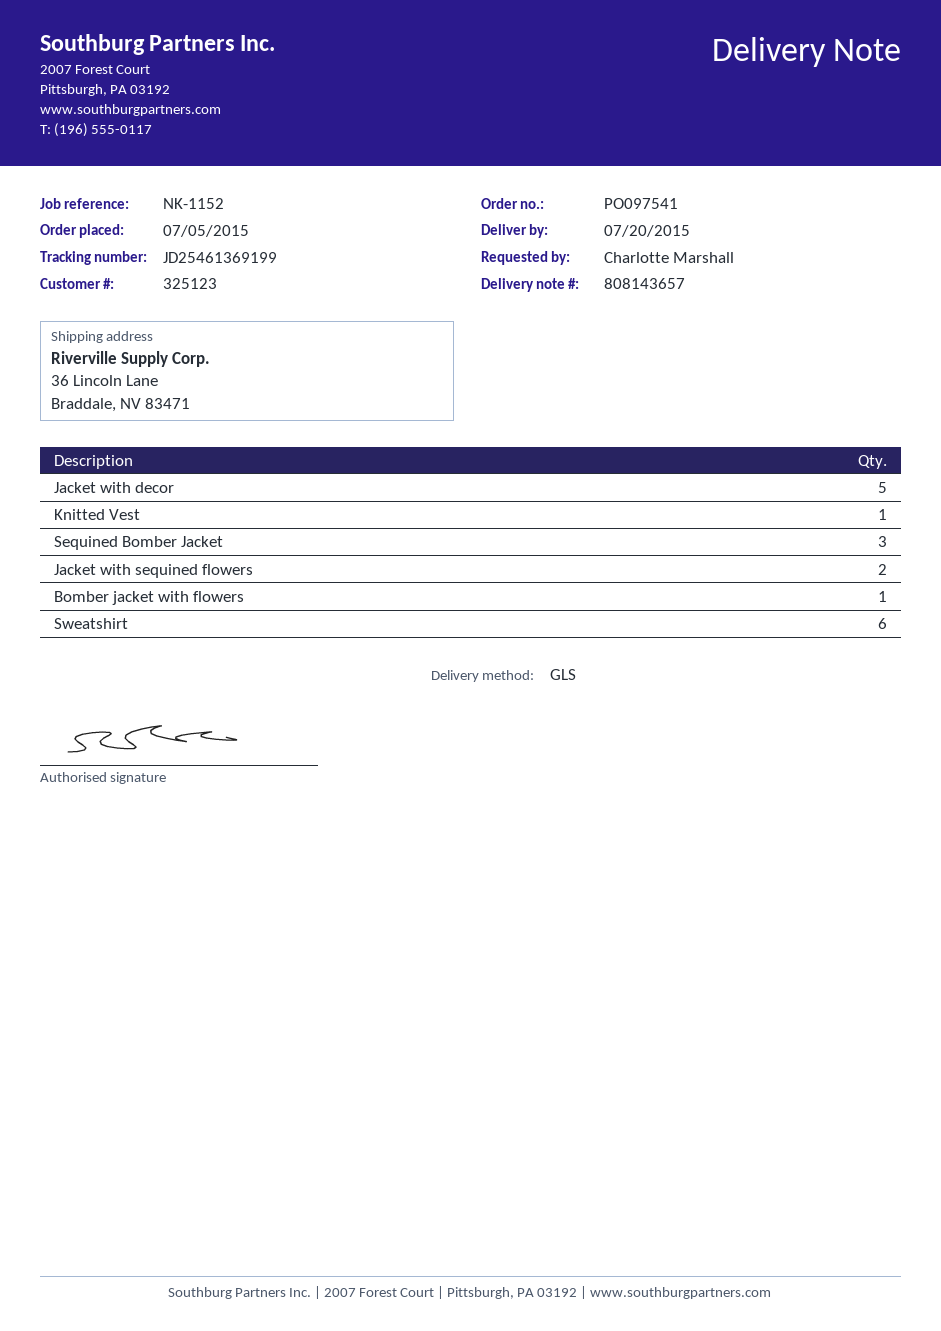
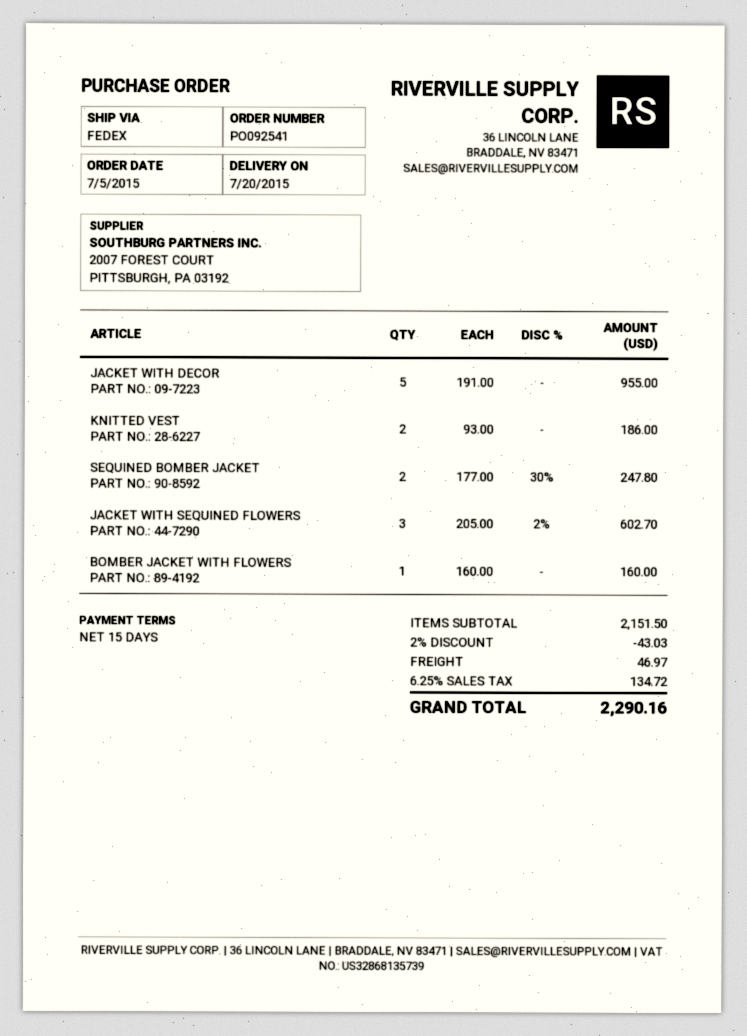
order number: PO097541 -> PO092541
shipping method: GLS -> FedEx
Knitted Vest: 1 -> 2
Sequined Bomber Jacket: 3 -> 2
Jacket with sequined flowers: 2 -> 3
Sweatshirt: 6 -> none

